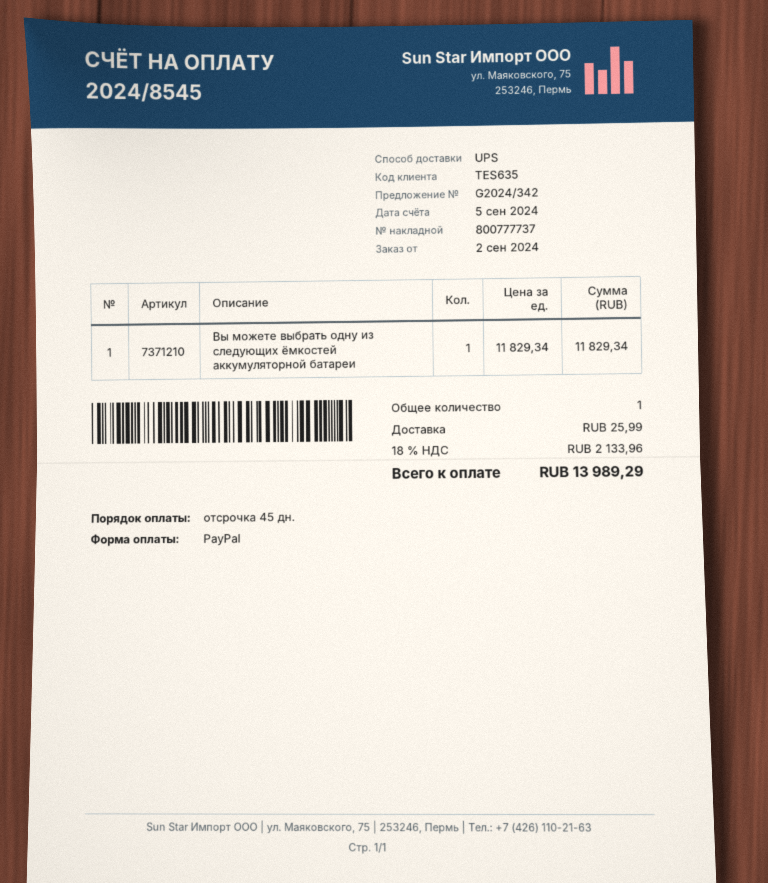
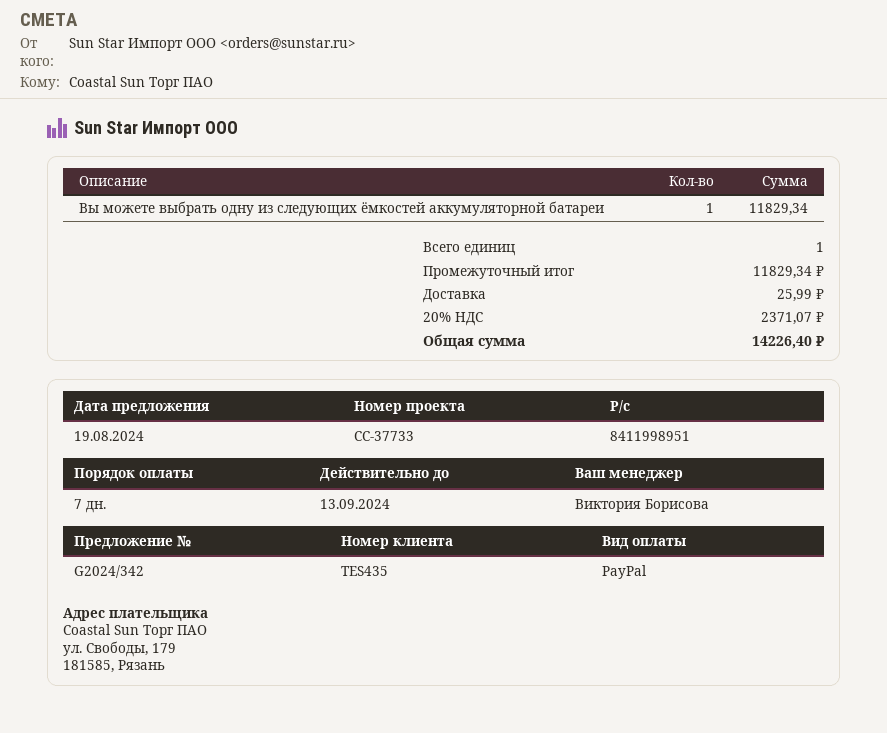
payment terms: 45 days -> 7 days
customer number: TES635 -> TES435
tax: 18% = 2133.96 -> 20% = 2371.07
total: 13989.29 -> 14226.40

